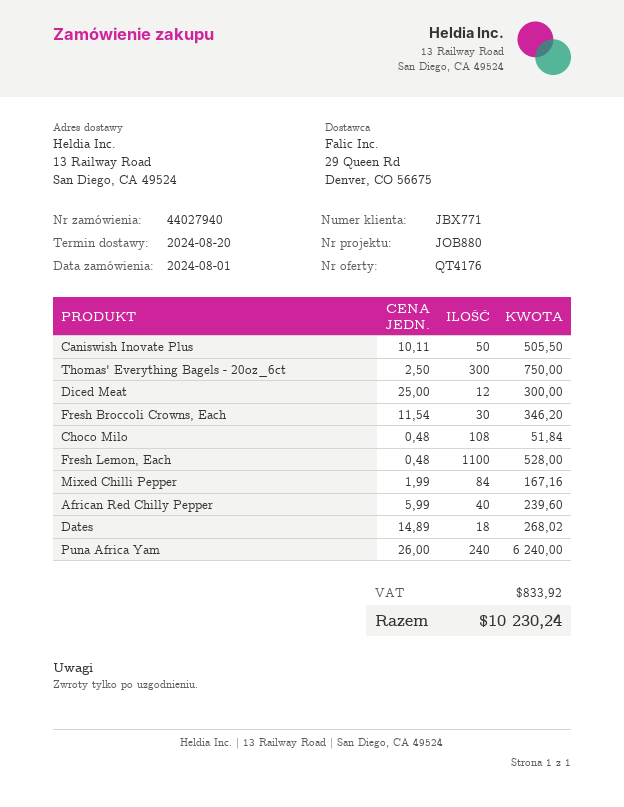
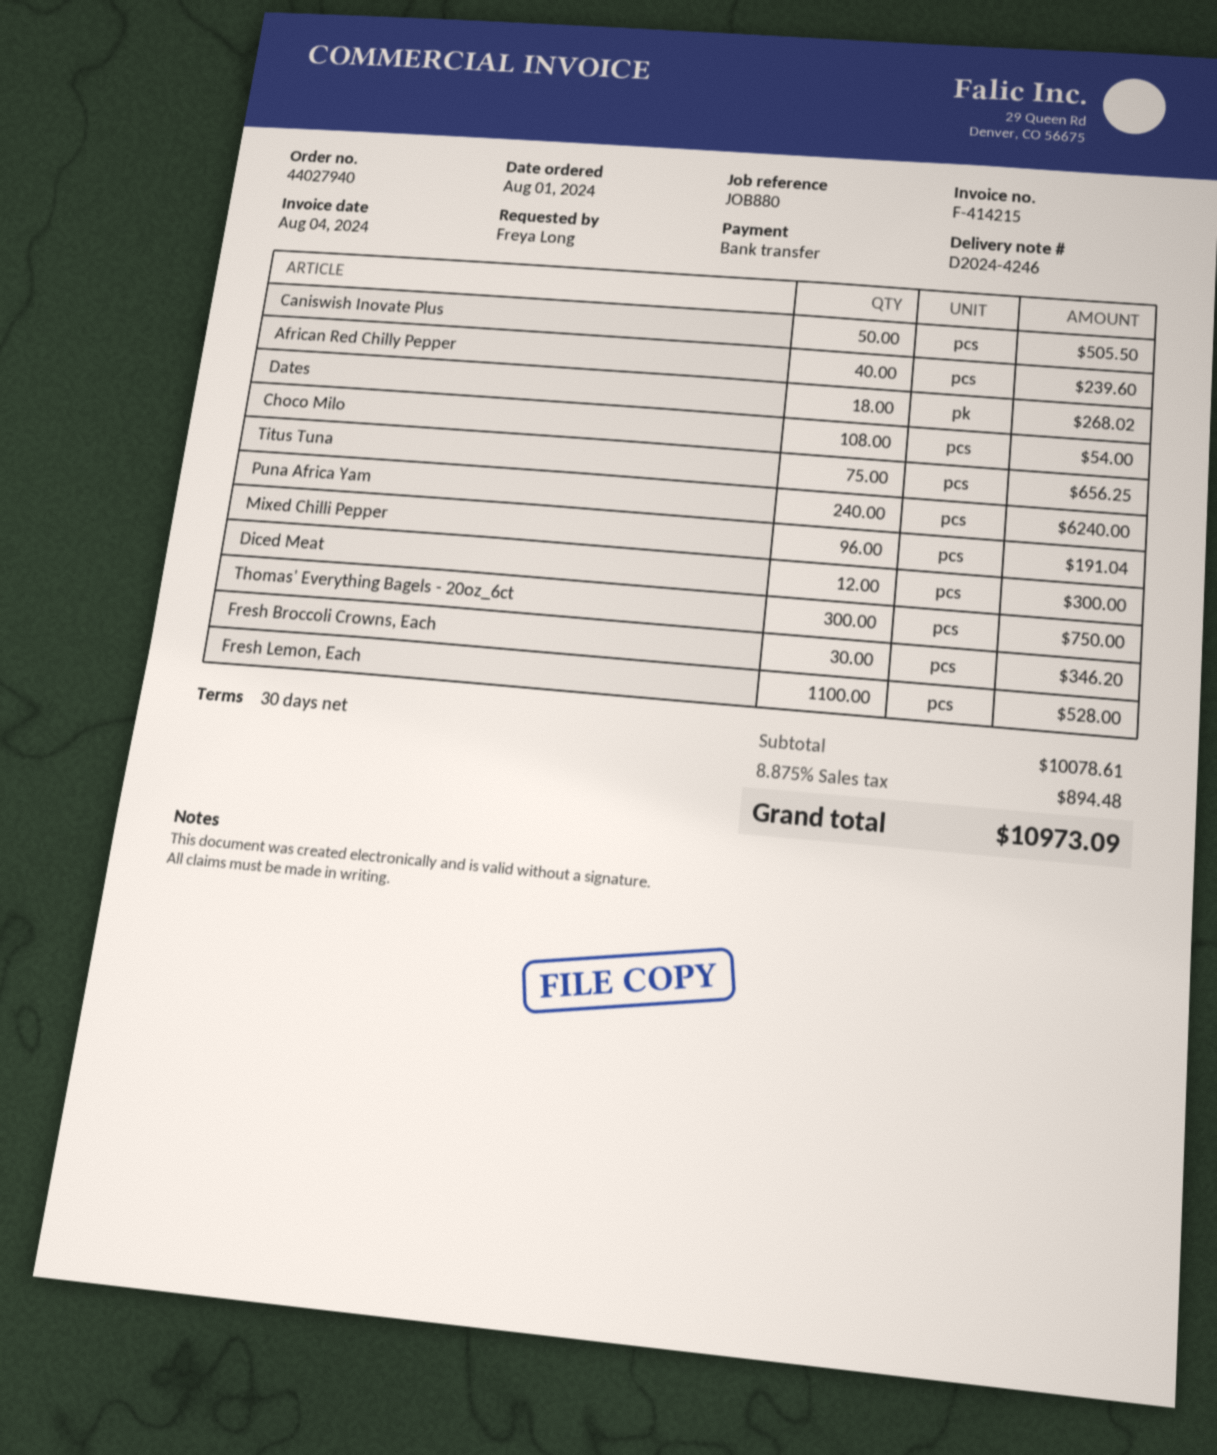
Choco Milo: 108 for 51.84 -> 108 for 54.00
Mixed Chilli Pepper: 84 for 167.16 -> 96 for 191.04
Titus Tuna: none -> 75 for 656.25
tax: 833.92 -> 894.48
total: 10230.24 -> 10973.09

